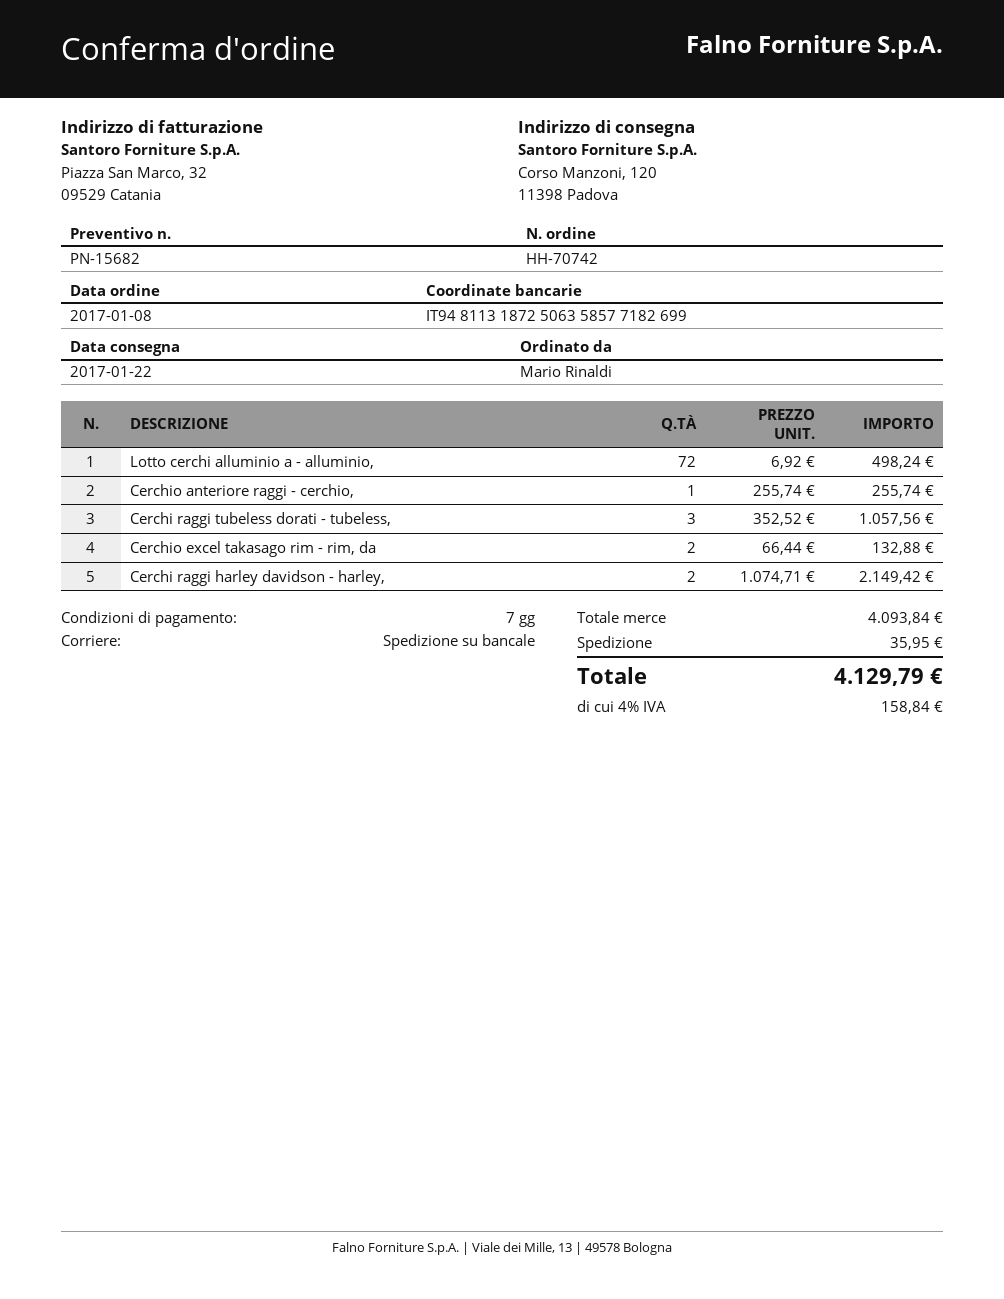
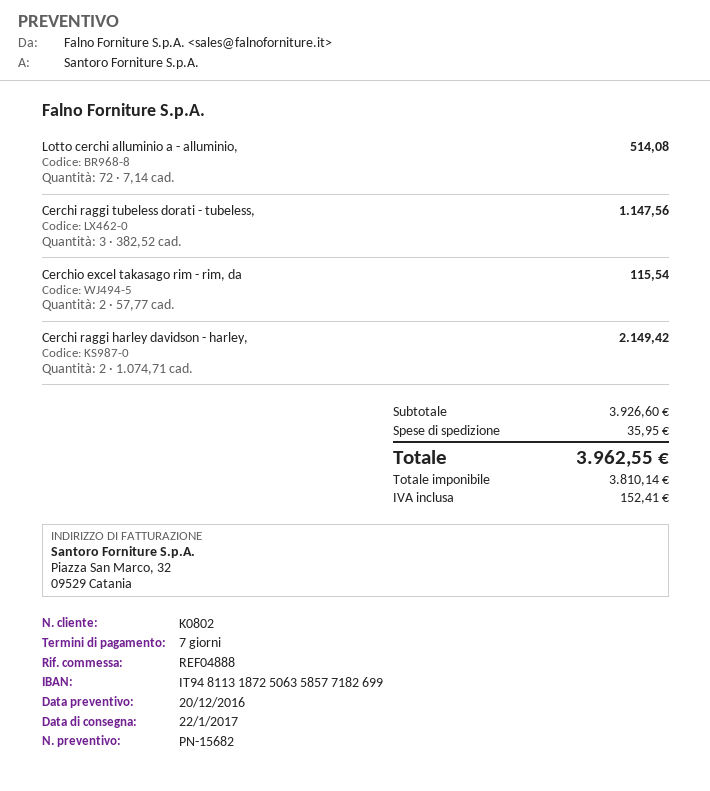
Lotto cerchi alluminio a - alluminio,: 72 x 6.92 = 498.24 -> 72 x 7.14 = 514.08
Cerchio anteriore raggi - cerchio,: 1 x 255.74 = 255.74 -> none
Cerchi raggi tubeless dorati - tubeless,: 3 x 352.52 = 1057.56 -> 3 x 382.52 = 1147.56
Cerchio excel takasago rim - rim, da: 2 x 66.44 = 132.88 -> 2 x 57.77 = 115.54
subtotal: 4093.84 -> 3926.60
tax: 158.84 -> 152.41
total: 4129.79 -> 3962.55

